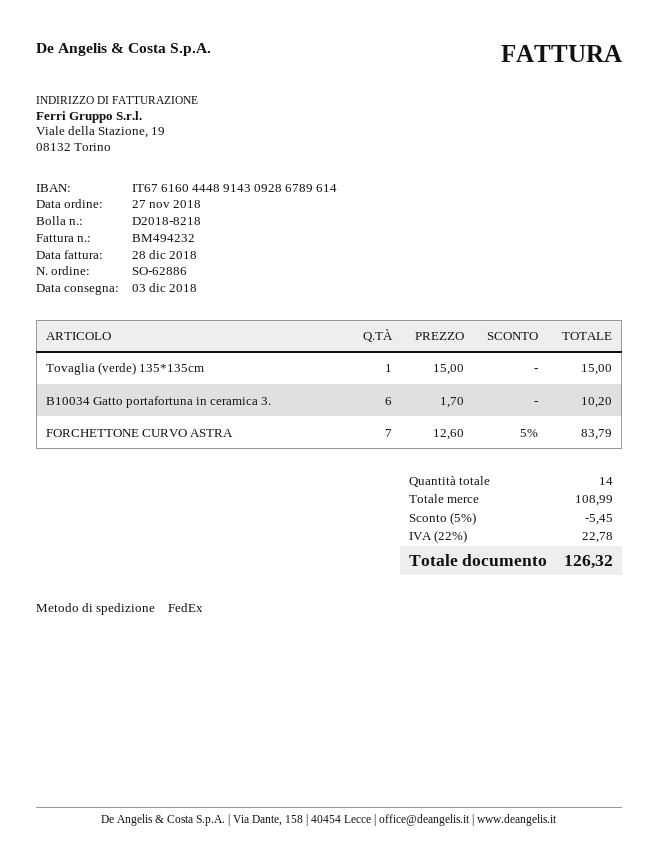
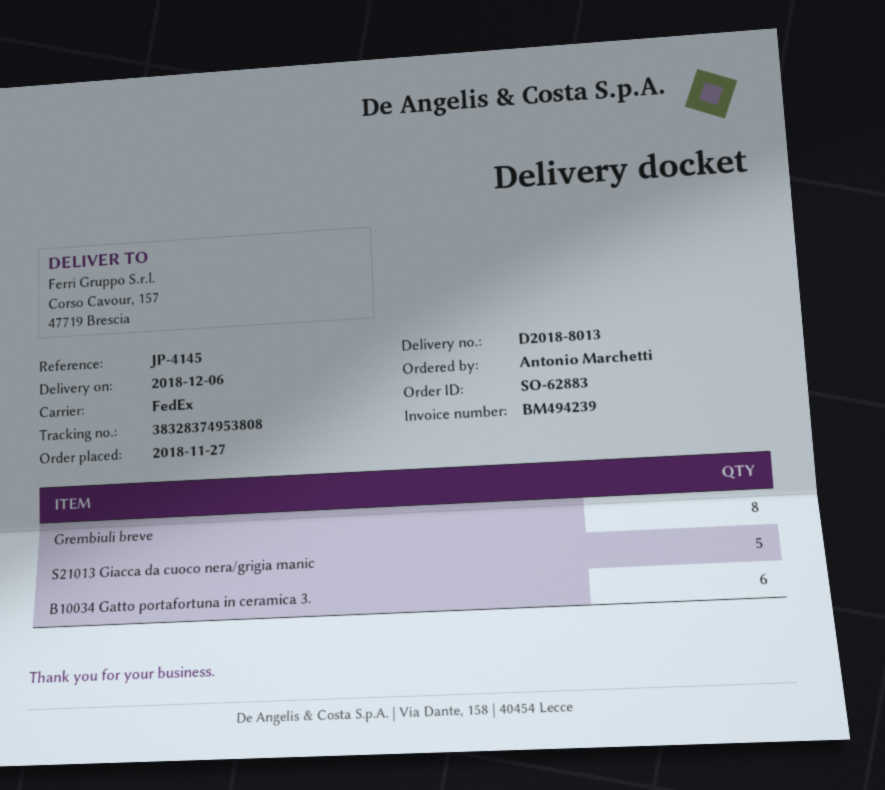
order number: SO-62886 -> SO-62883
delivery note number: D2018-8218 -> D2018-8013
delivery date: 2018-12-03 -> 2018-12-06
invoice number: BM494232 -> BM494239
Tovaglia (verde) 135*135cm: 1 -> none
FORCHETTONE CURVO ASTRA: 7 -> none
Grembiuli breve: none -> 8
S21013 Giacca da cuoco nera/grigia manic: none -> 5

